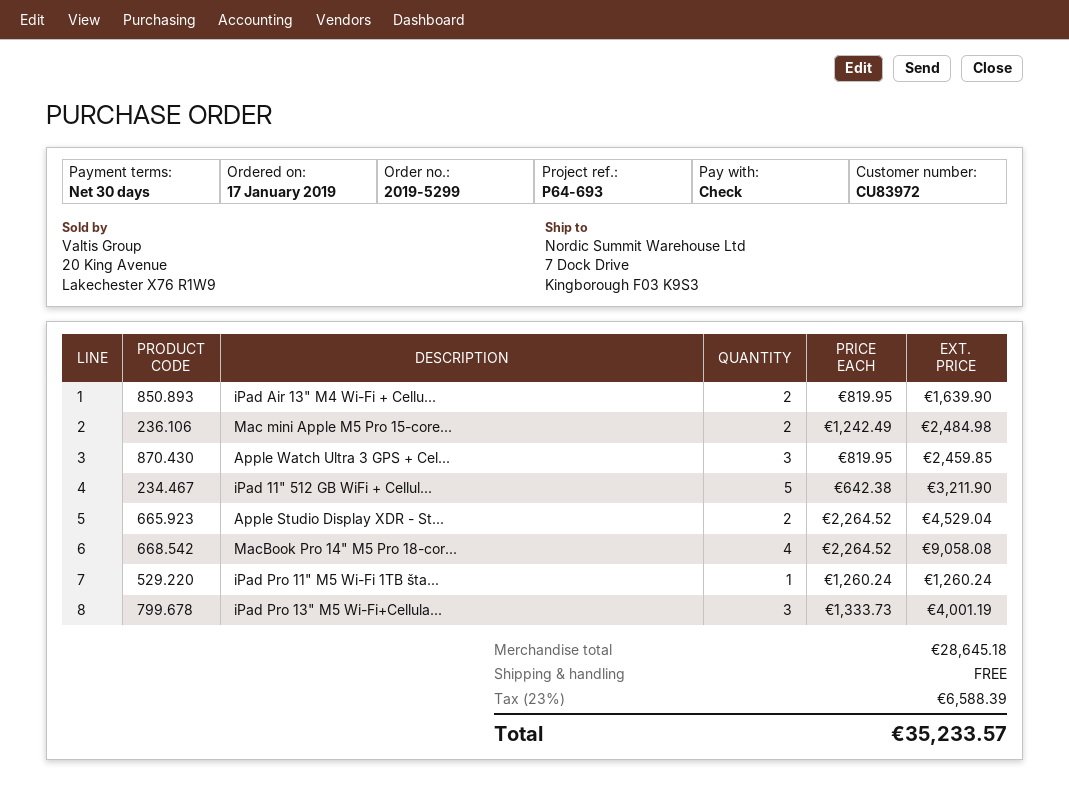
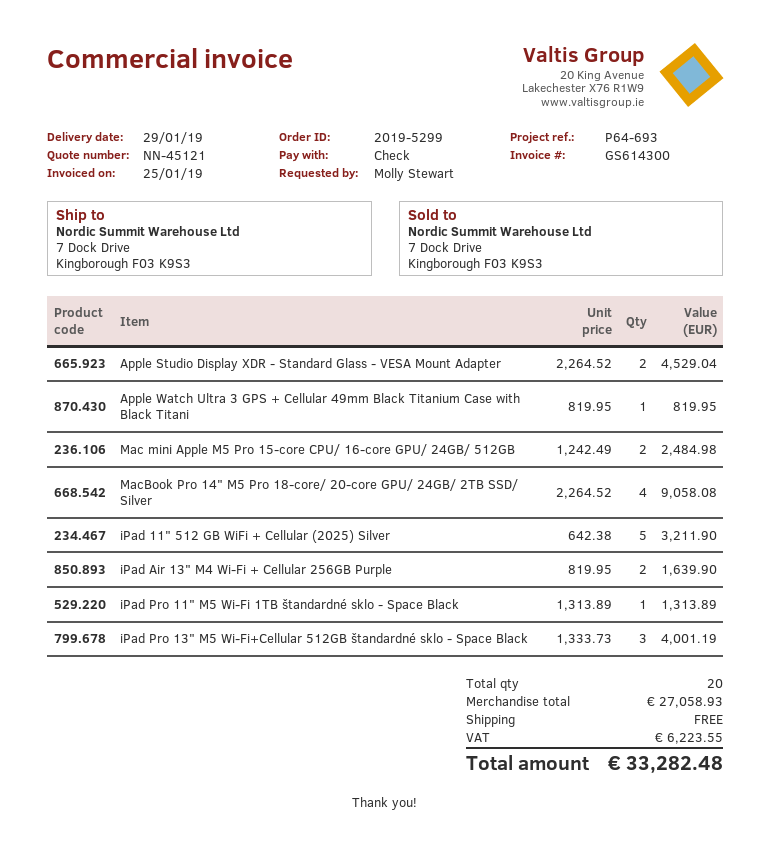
Apple Watch Ultra 3 GPS + Cel...: 3 x 819.95 = 2459.85 -> 1 x 819.95 = 819.95
iPad Pro 11" M5 Wi-Fi 1TB šta...: 1 x 1260.24 = 1260.24 -> 1 x 1313.89 = 1313.89
subtotal: 28645.18 -> 27058.93
tax: 6588.39 -> 6223.55
total: 35233.57 -> 33282.48

